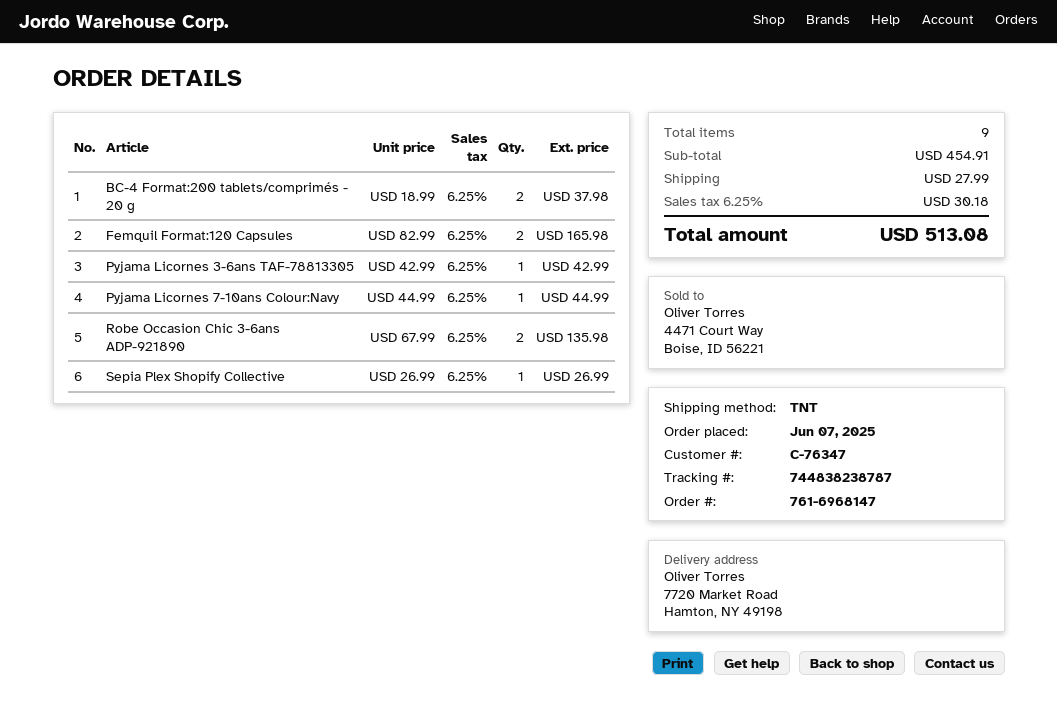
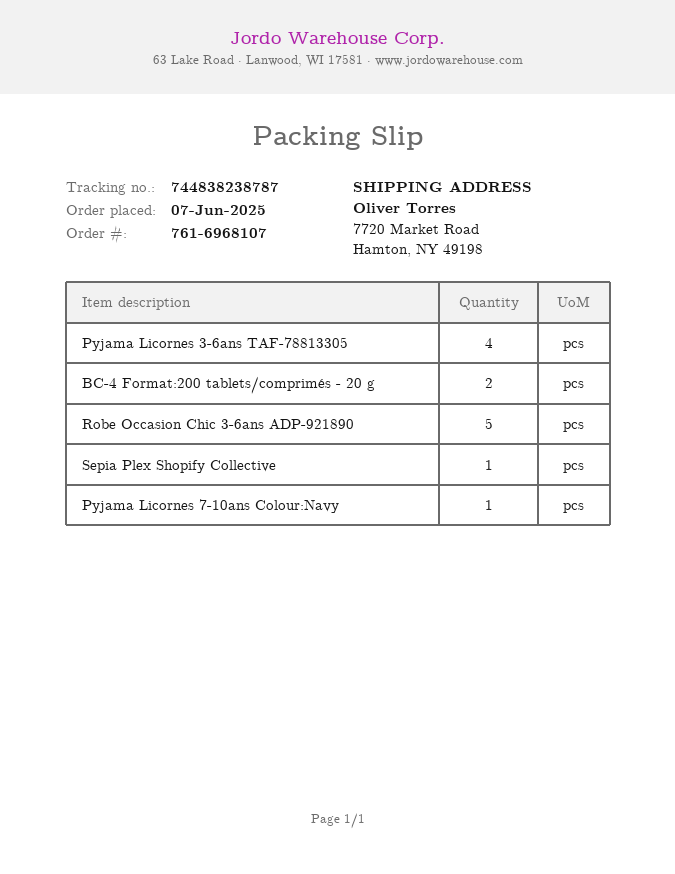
order number: 761-6968147 -> 761-6968107
Femquil Format:120 Capsules: 2 -> none
Pyjama Licornes 3-6ans TAF-78813305: 1 -> 4
Robe Occasion Chic 3-6ans ADP-921890: 2 -> 5

